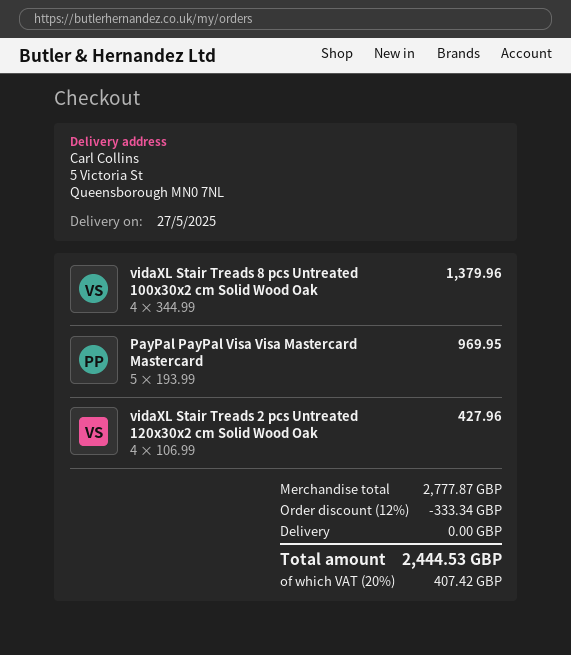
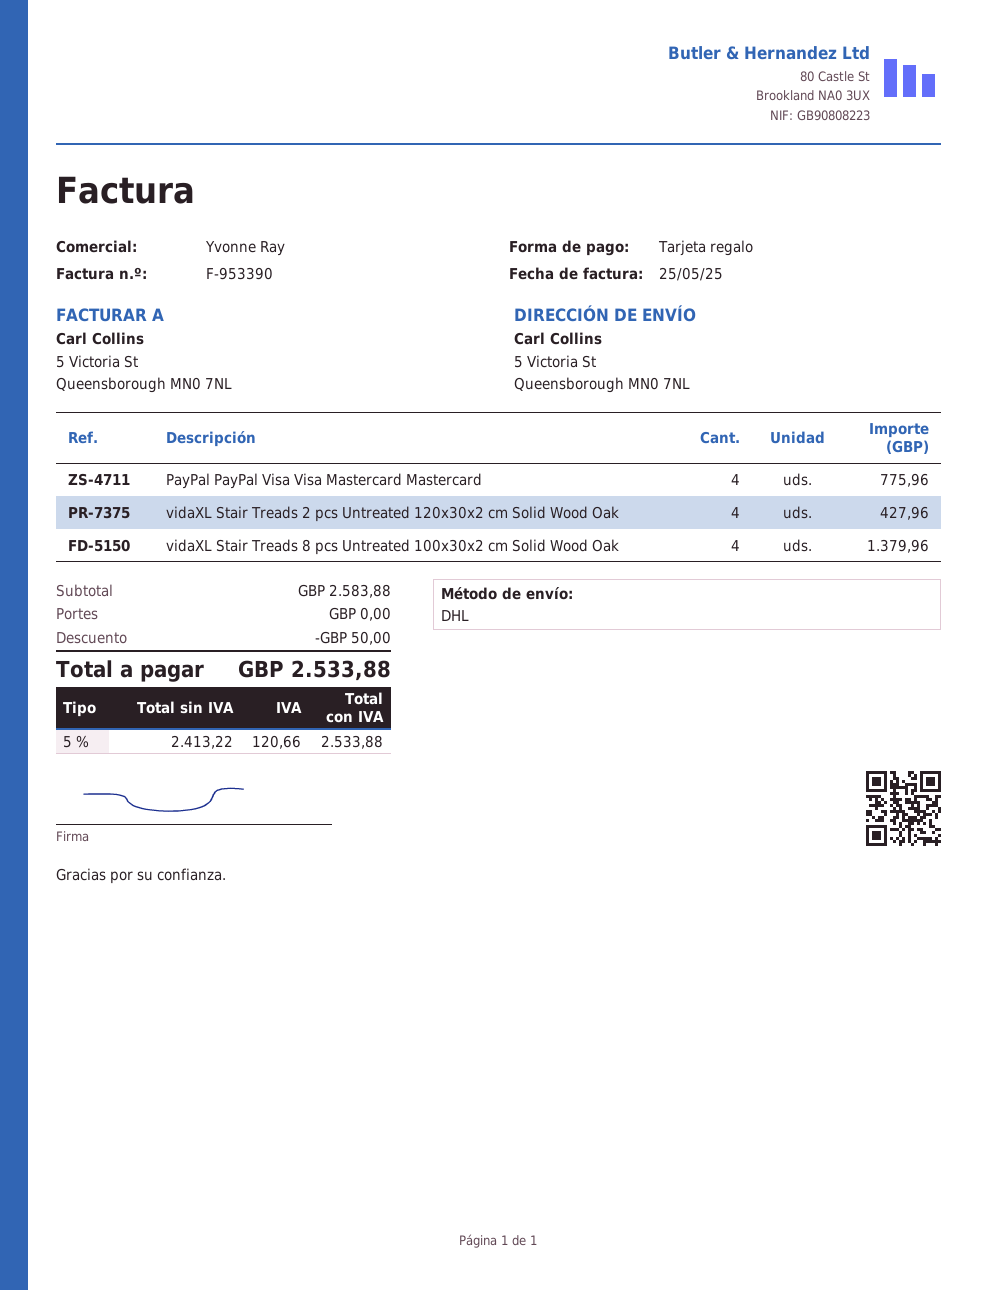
PayPal PayPal Visa Visa Mastercard Mastercard: 5 for 969.95 -> 4 for 775.96
subtotal: 2777.87 -> 2583.88
discount: 333.34 -> 50.00
tax: 20% = 407.42 -> 5% = 120.66
total: 2444.53 -> 2533.88

